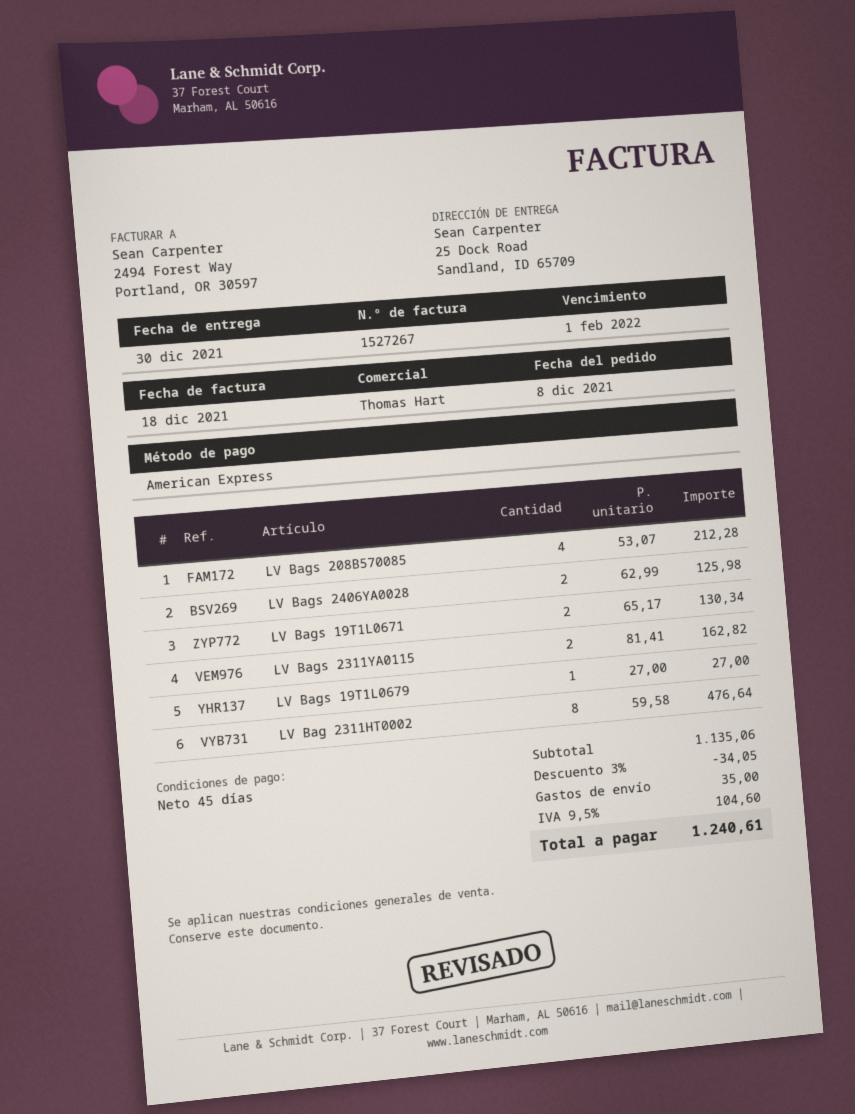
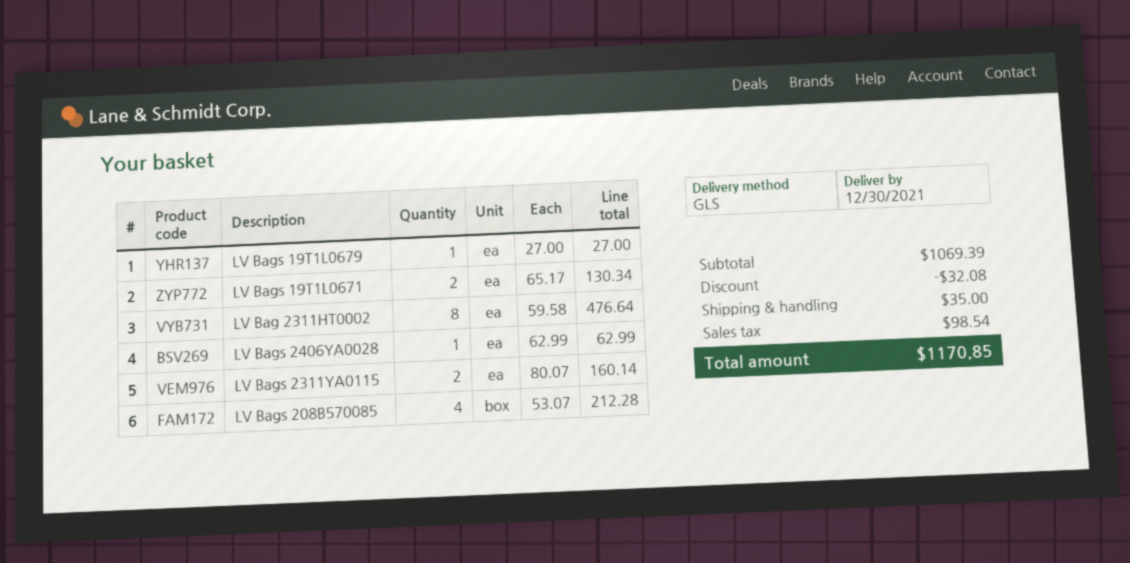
LV Bags 2406YA0028: 2 x 62.99 = 125.98 -> 1 x 62.99 = 62.99
LV Bags 2311YA0115: 2 x 81.41 = 162.82 -> 2 x 80.07 = 160.14
subtotal: 1135.06 -> 1069.39
discount: 34.05 -> 32.08
tax: 104.60 -> 98.54
total: 1240.61 -> 1170.85

